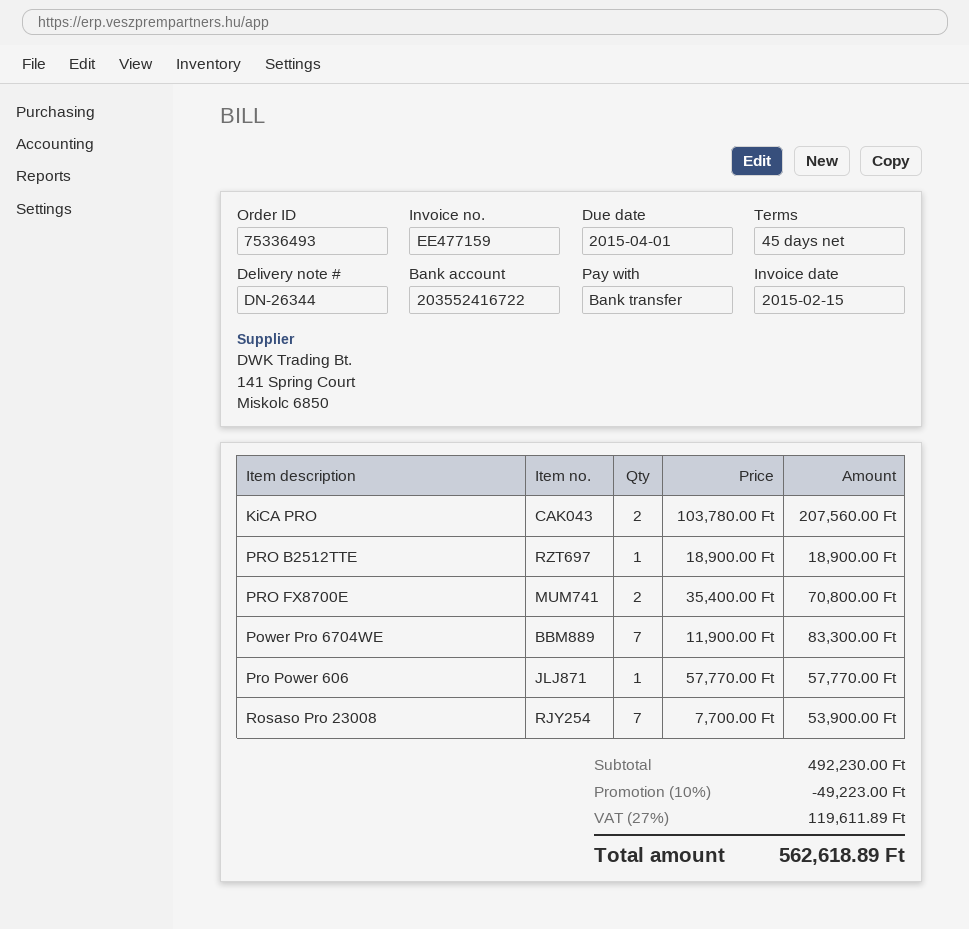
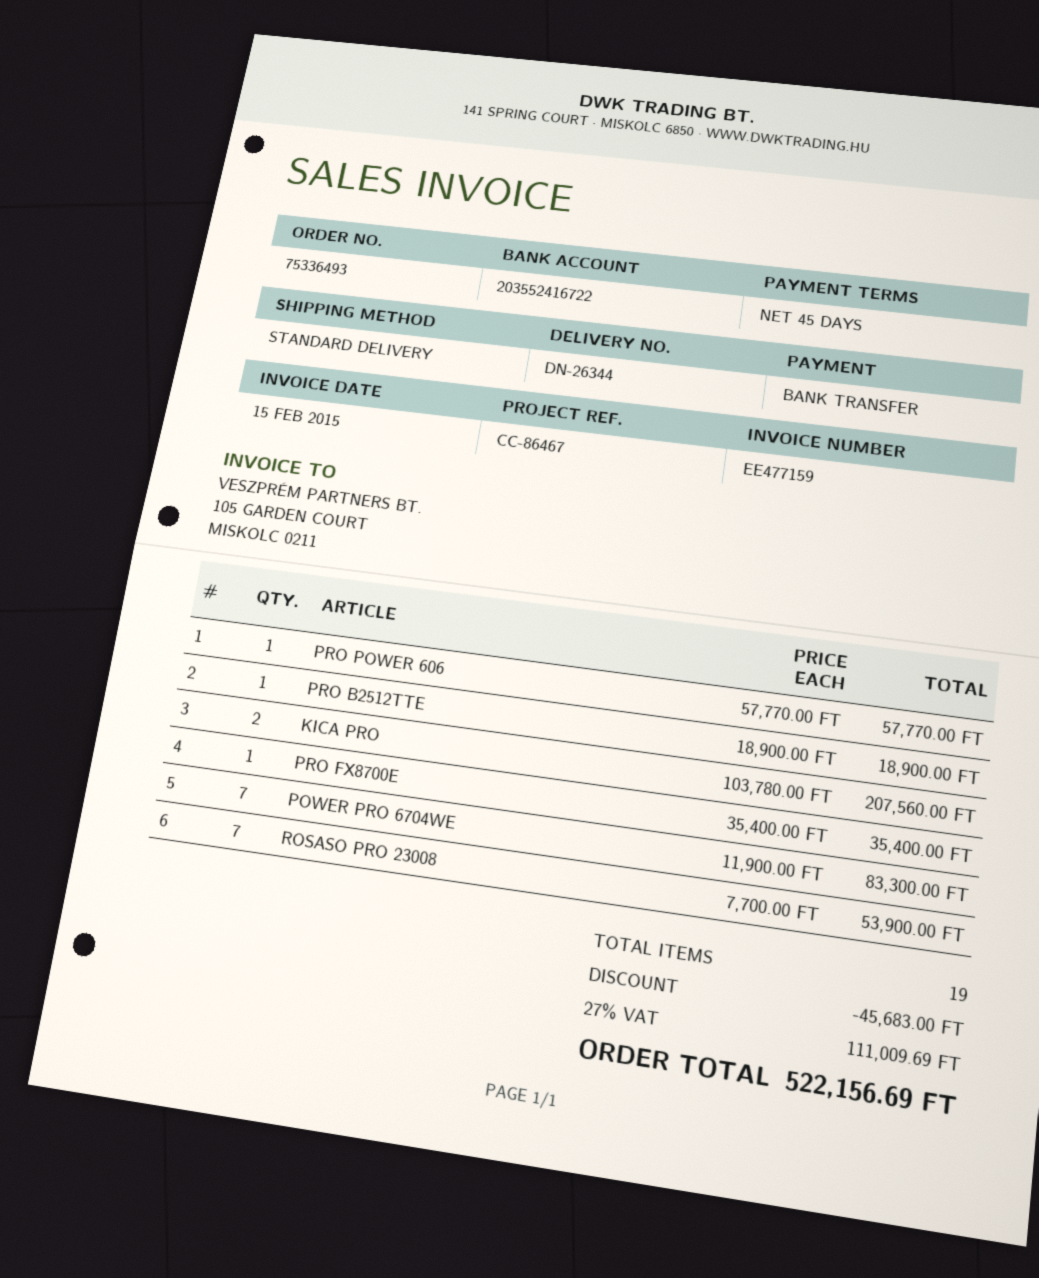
PRO FX8700E: 2 x 35400.00 = 70800.00 -> 1 x 35400.00 = 35400.00
discount: 49223.00 -> 45683.00
tax: 27% = 119611.89 -> 27% = 111009.69
total: 562618.89 -> 522156.69

